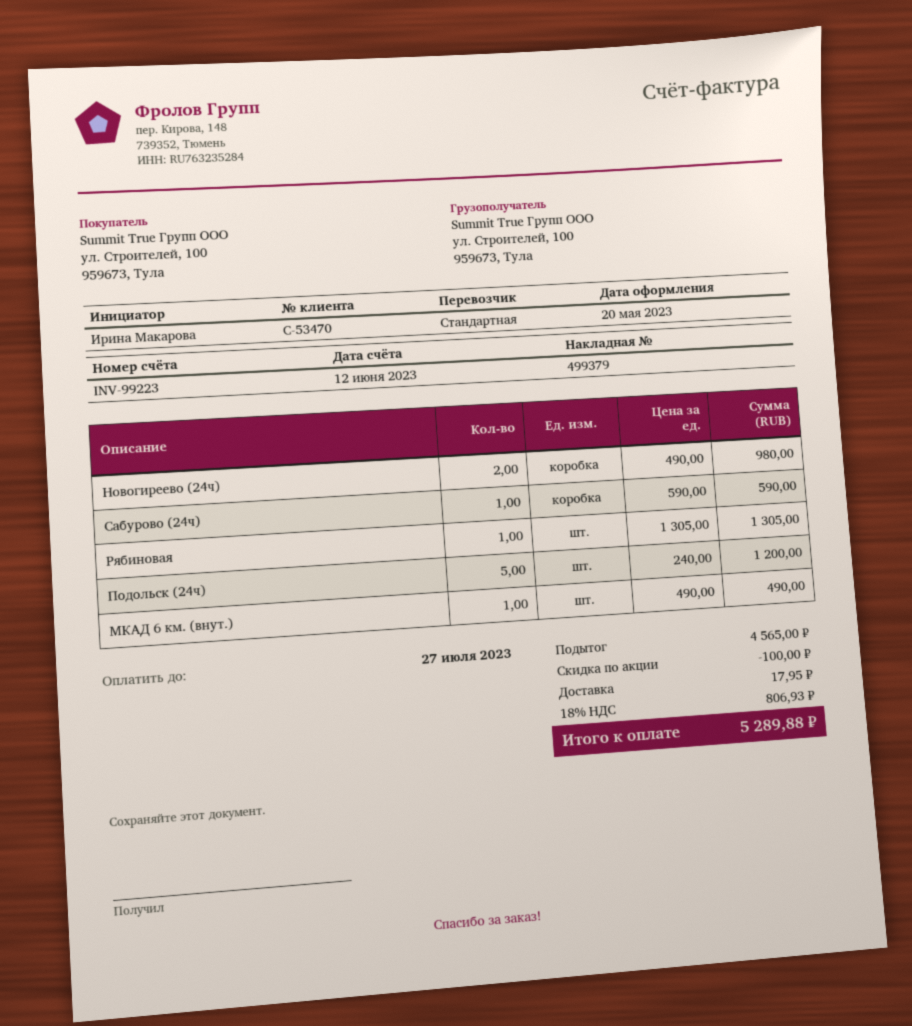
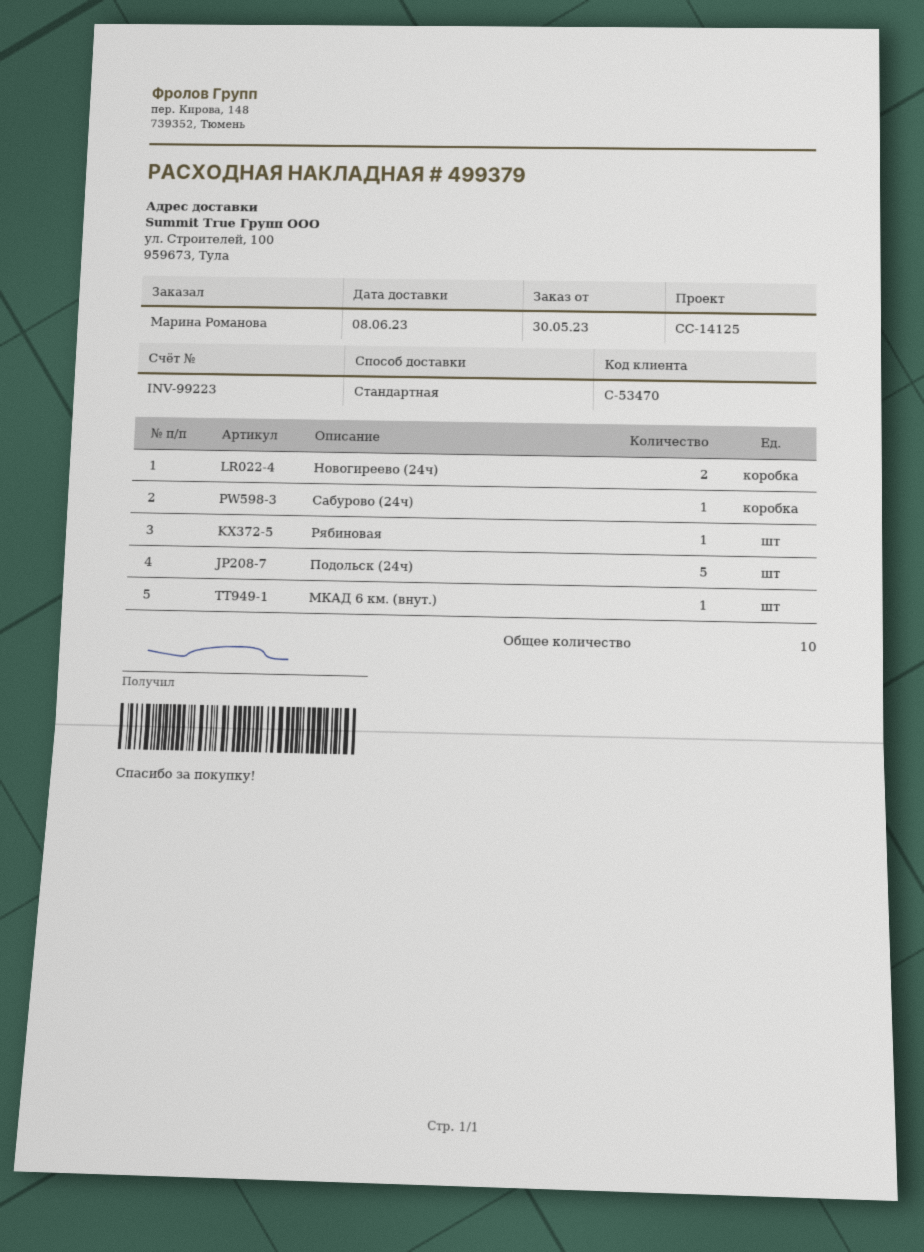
order date: 2023-05-20 -> 2023-05-30
ordered by: Ирина Макарова -> Марина Романова

